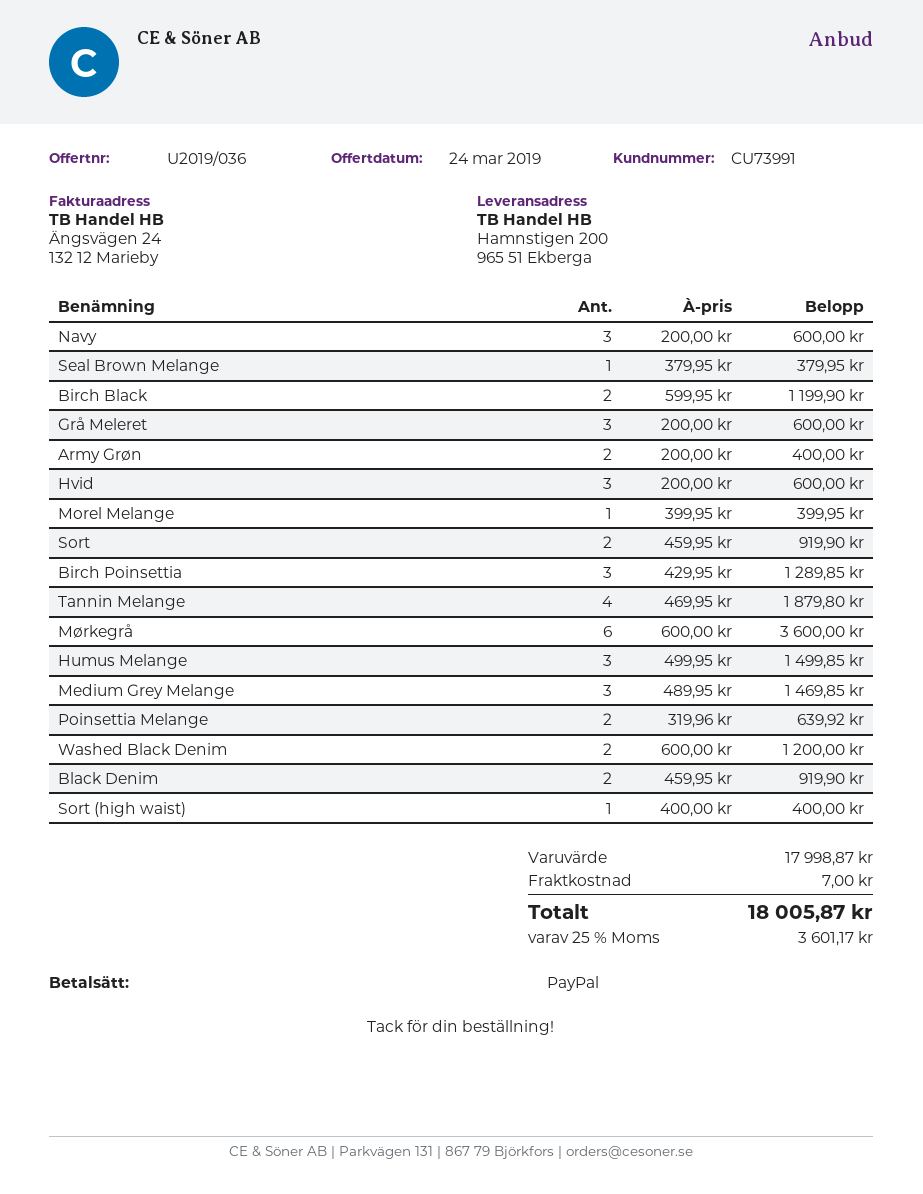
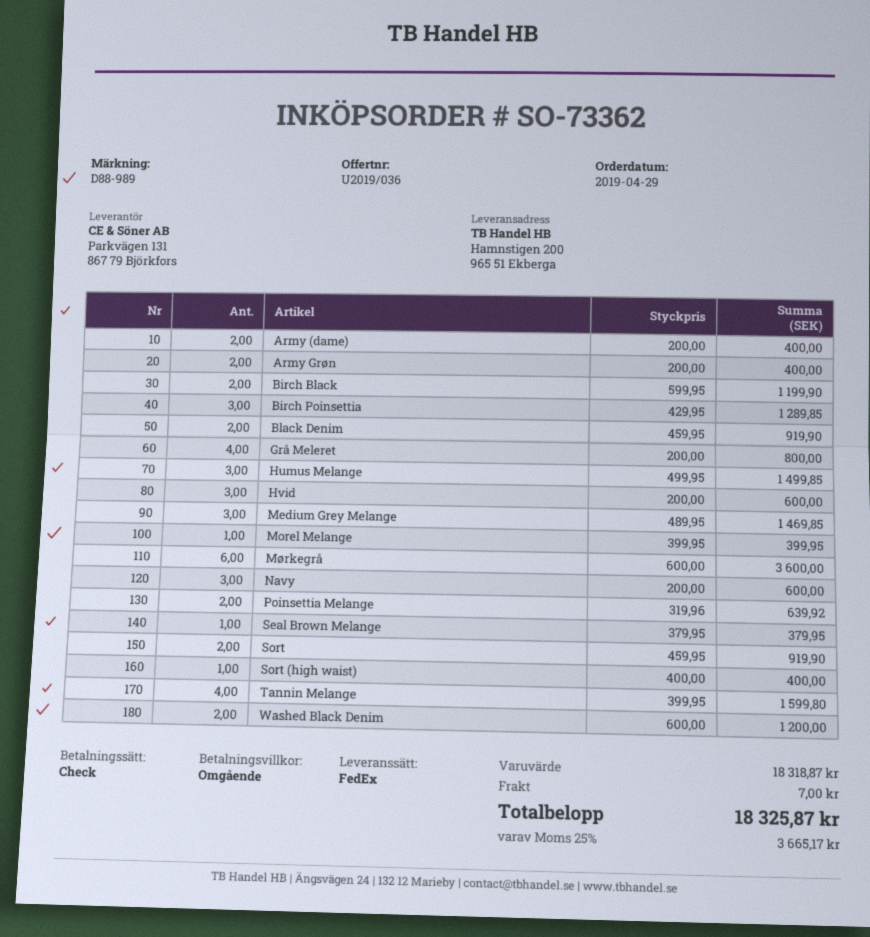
payment method: PayPal -> cheque
Grå Meleret: 3 x 200.00 = 600.00 -> 4 x 200.00 = 800.00
Tannin Melange: 4 x 469.95 = 1879.80 -> 4 x 399.95 = 1599.80
Army (dame): none -> 2 x 200.00 = 400.00
subtotal: 17998.87 -> 18318.87
tax: 25% = 3601.17 -> 25% = 3665.17
total: 18005.87 -> 18325.87

